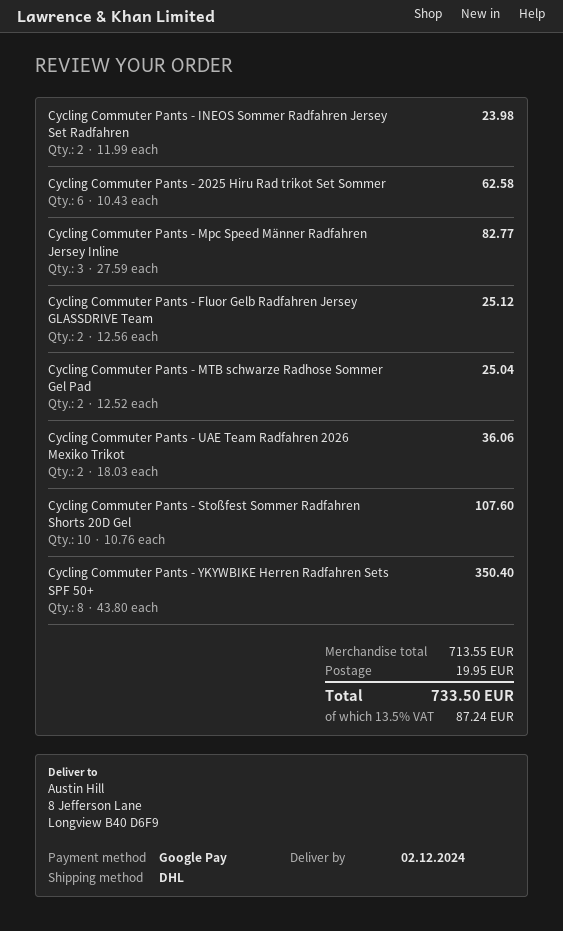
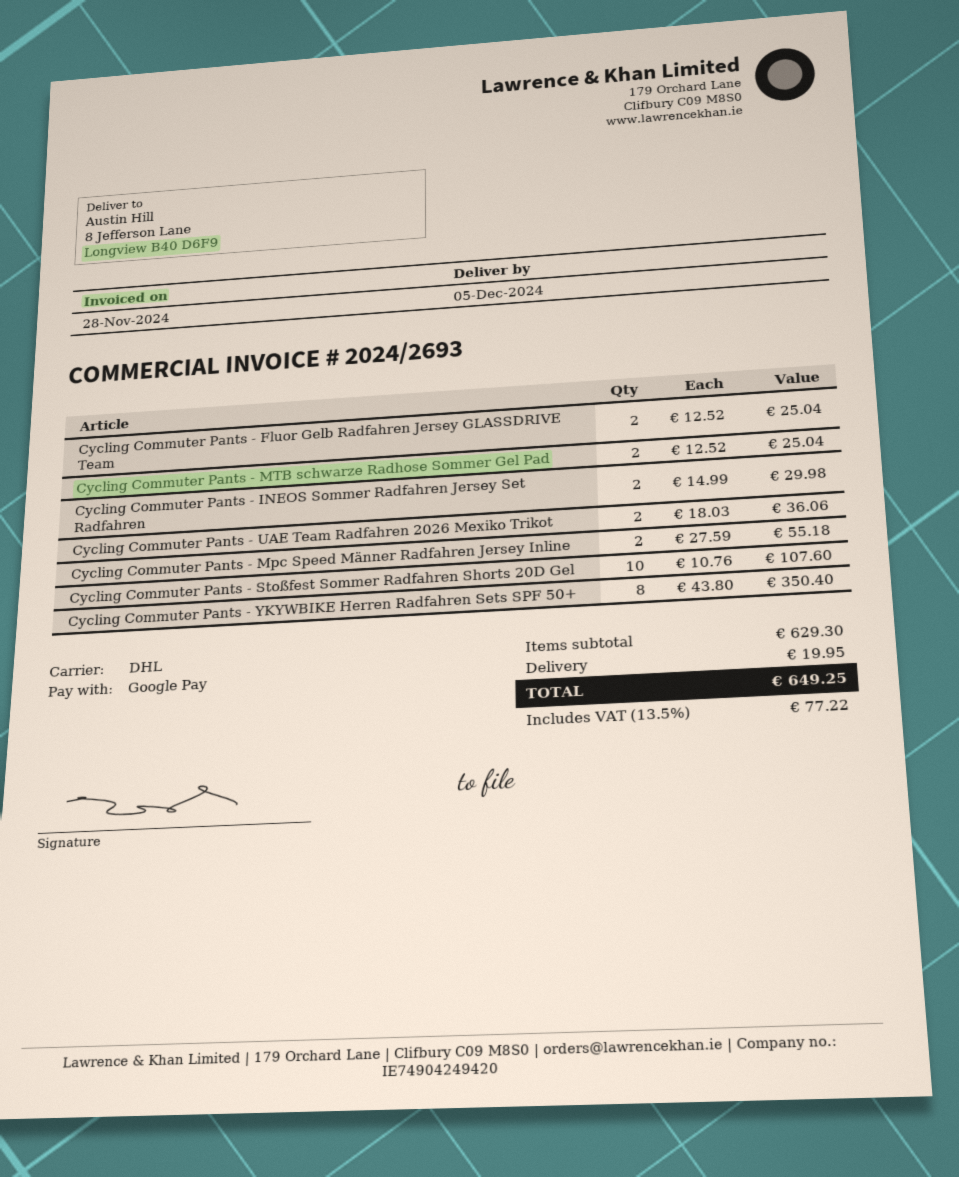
delivery date: 2024-12-02 -> 2024-12-05
Cycling Commuter Pants - INEOS Sommer Radfahren Jersey Set Radfahren: 2 x 11.99 = 23.98 -> 2 x 14.99 = 29.98
Cycling Commuter Pants - 2025 Hiru Rad trikot Set Sommer: 6 x 10.43 = 62.58 -> none
Cycling Commuter Pants - Mpc Speed Männer Radfahren Jersey Inline: 3 x 27.59 = 82.77 -> 2 x 27.59 = 55.18
Cycling Commuter Pants - Fluor Gelb Radfahren Jersey GLASSDRIVE Team: 2 x 12.56 = 25.12 -> 2 x 12.52 = 25.04
subtotal: 713.55 -> 629.30
tax: 13.5% = 87.24 -> 13.5% = 77.22
total: 733.50 -> 649.25

